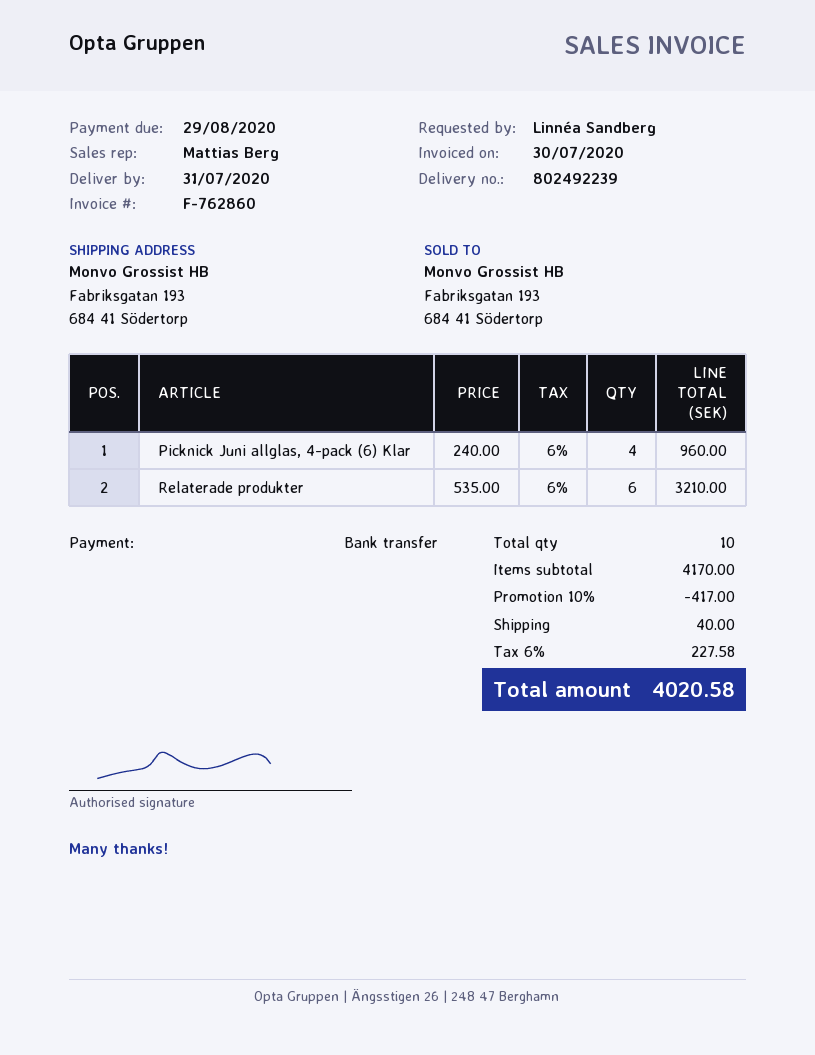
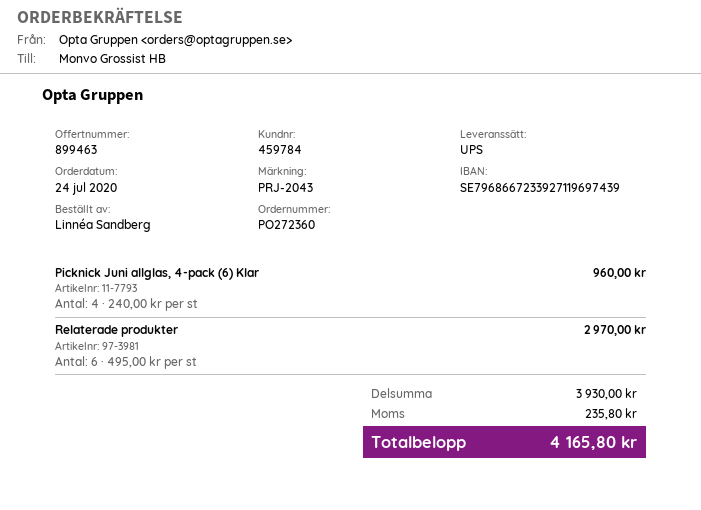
Relaterade produkter: 6 x 535.00 = 3210.00 -> 6 x 495.00 = 2970.00
subtotal: 4170.00 -> 3930.00
discount: 10% = 417.00 -> none
shipping: 40.00 -> none
tax: 227.58 -> 235.80
total: 4020.58 -> 4165.80

